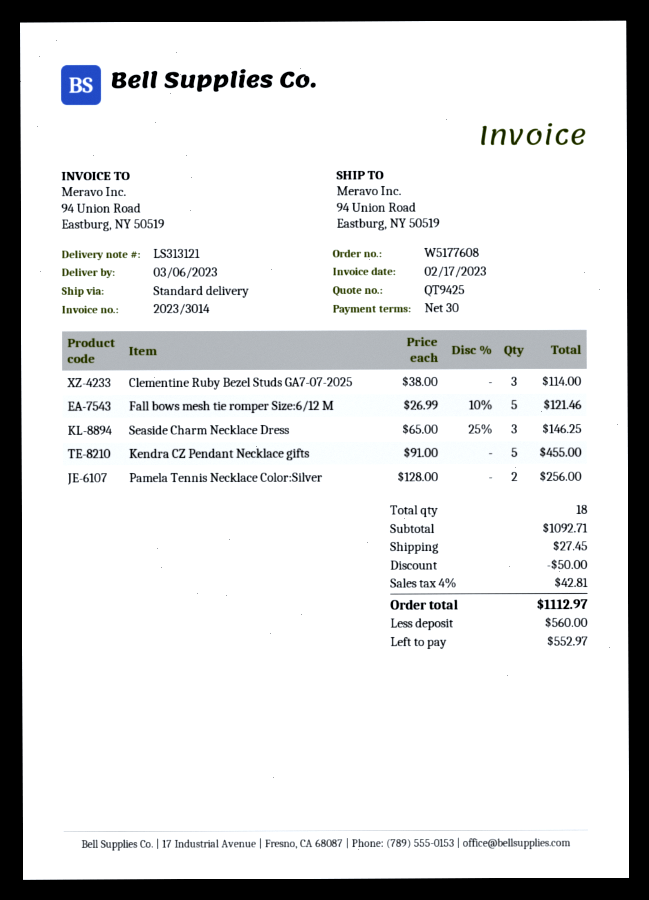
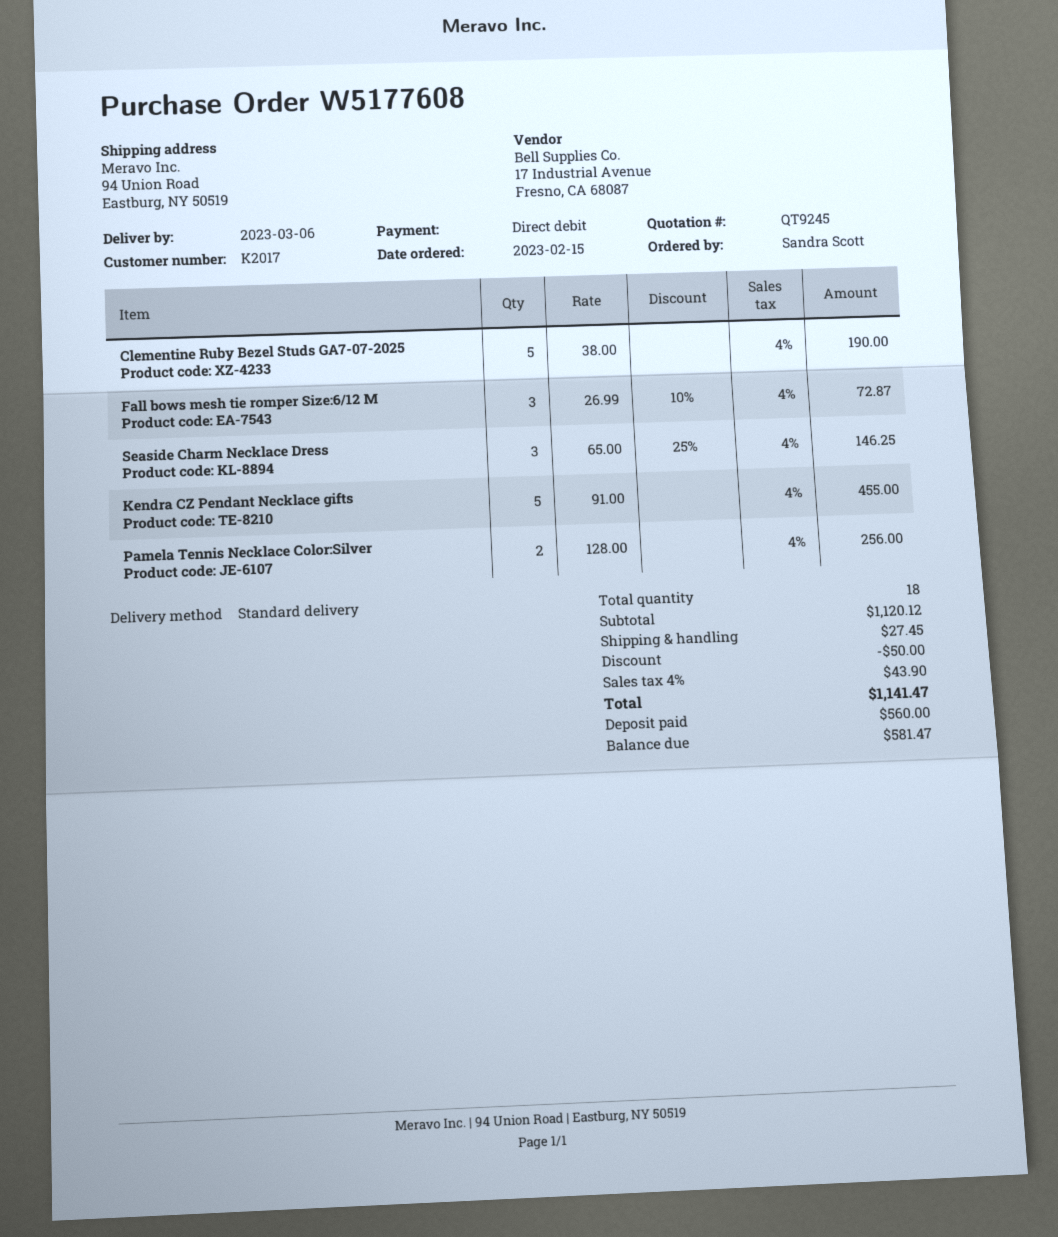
quote number: QT9425 -> QT9245
Clementine Ruby Bezel Studs GA7-07-2025: 3 x 38.00 = 114.00 -> 5 x 38.00 = 190.00
Fall bows mesh tie romper Size:6/12 M: 5 x 26.99 - 10% = 121.46 -> 3 x 26.99 - 10% = 72.87
subtotal: 1092.71 -> 1120.12
tax: 4% = 42.81 -> 4% = 43.90
total: 1112.97 -> 1141.47
balance: 552.97 -> 581.47

